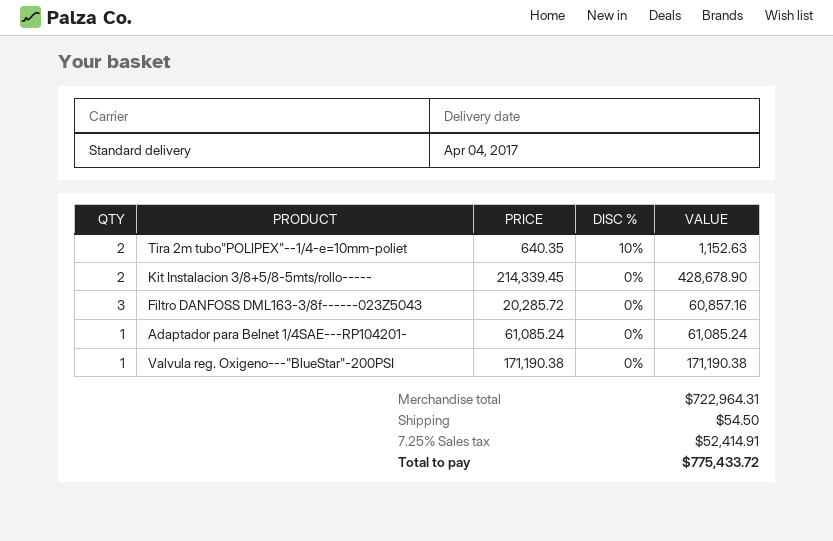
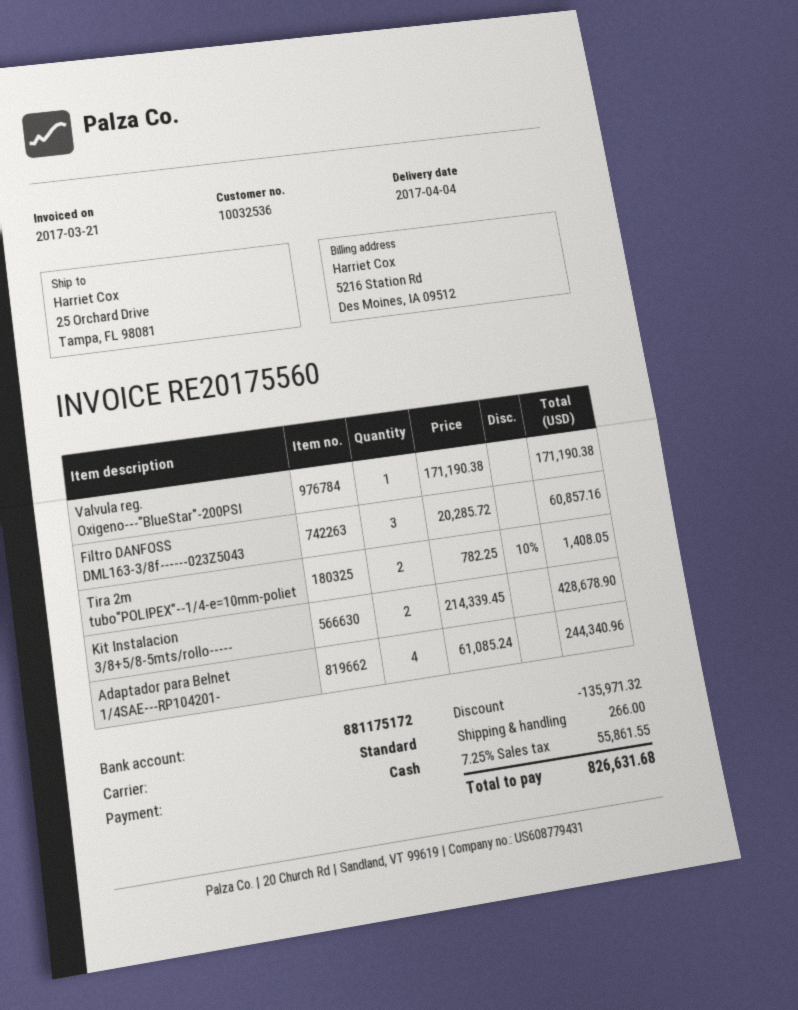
Tira 2m tubo"POLIPEX"--1/4-e=10mm-poliet: 2 x 640.35 - 10% = 1152.63 -> 2 x 782.25 - 10% = 1408.05
Adaptador para Belnet 1/4SAE---RP104201-: 1 x 61085.24 = 61085.24 -> 4 x 61085.24 = 244340.96
discount: none -> 135971.32
shipping: 54.50 -> 266.00
tax: 7.25% = 52414.91 -> 7.25% = 55861.55
total: 775433.72 -> 826631.68

